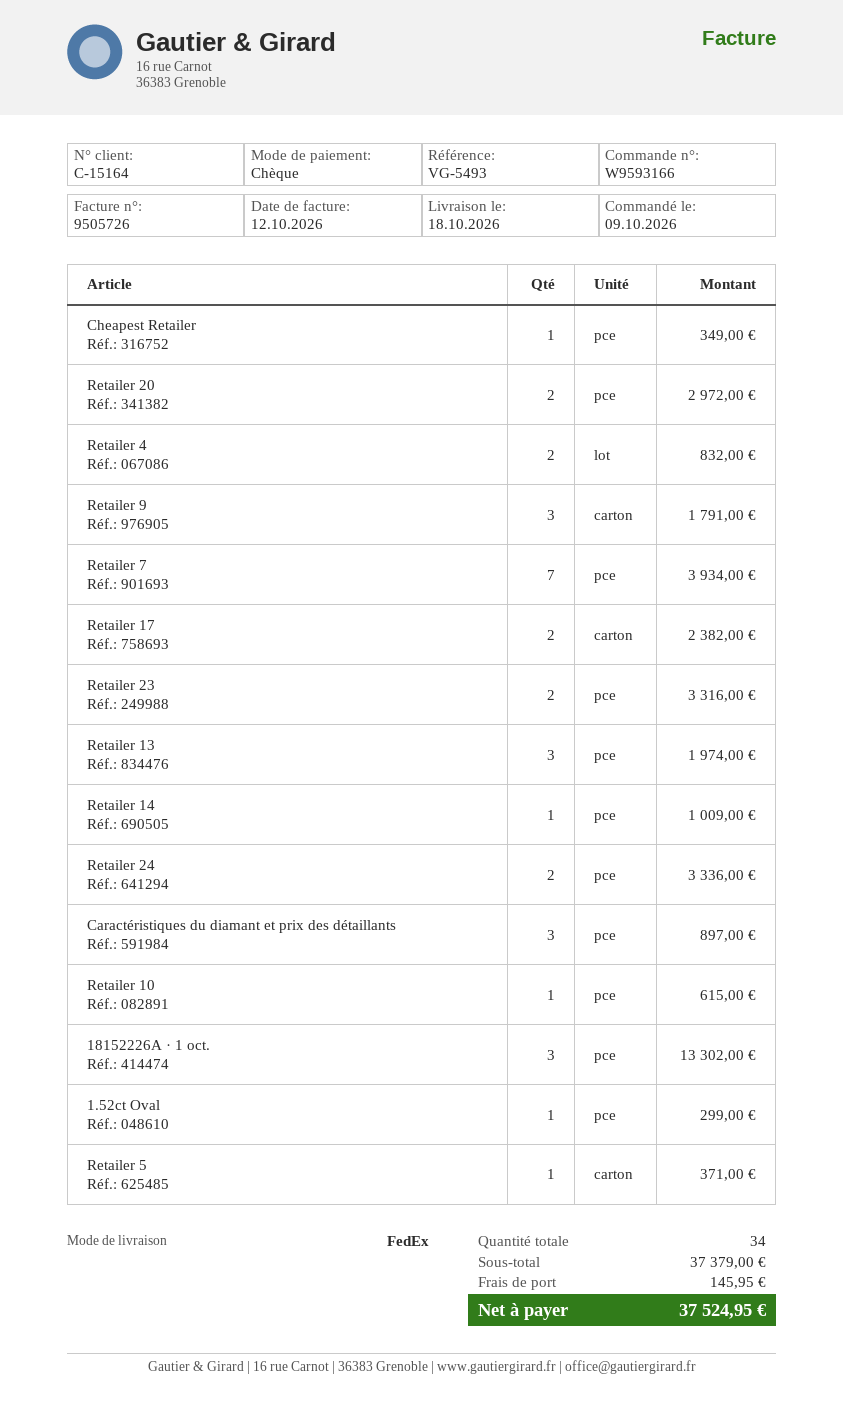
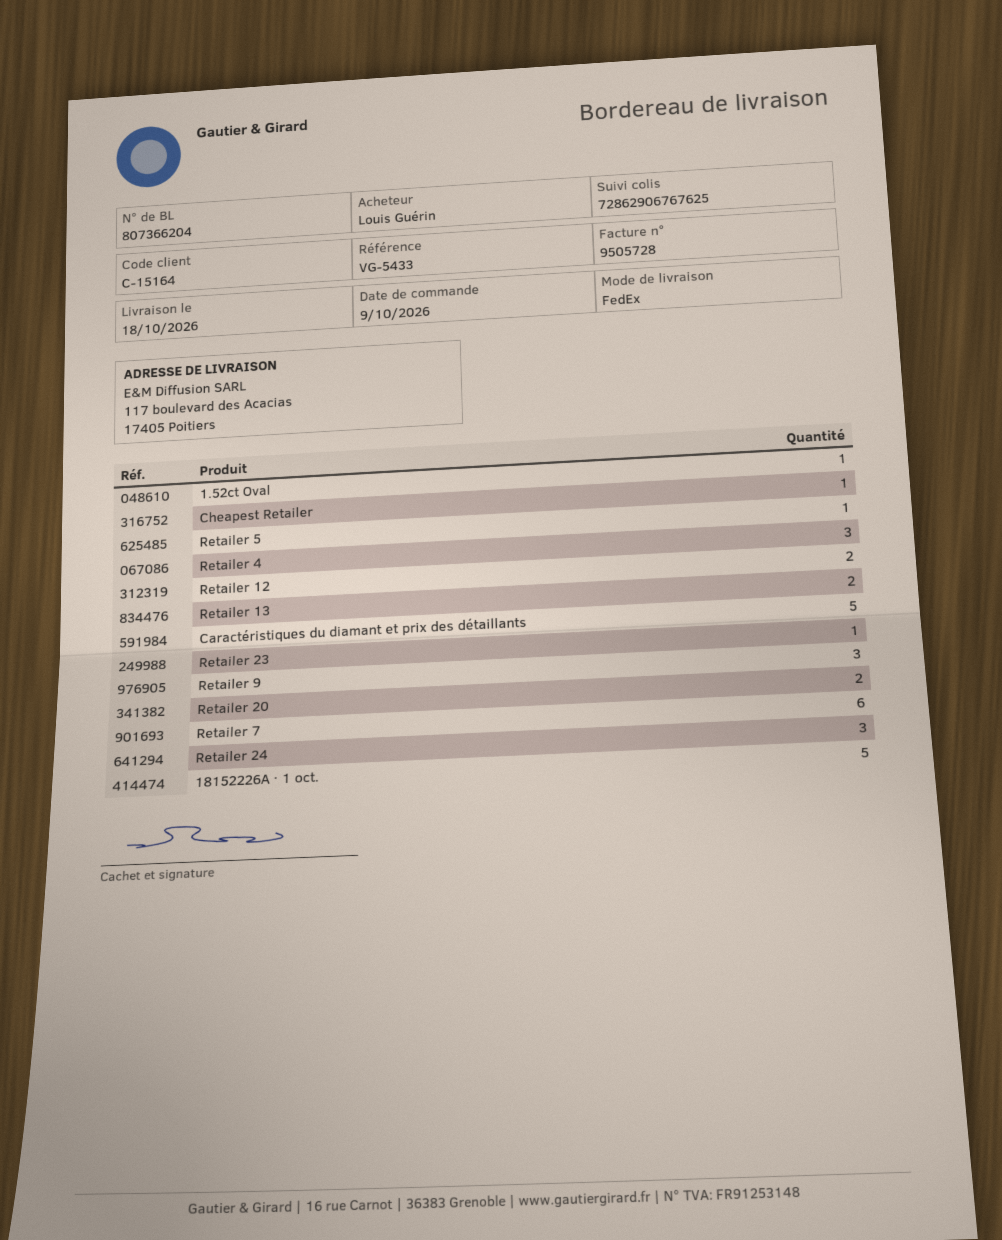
invoice number: 9505726 -> 9505728
reference: VG-5493 -> VG-5433
Retailer 4: 2 -> 3
Retailer 7: 7 -> 6
Retailer 17: 2 -> none
Retailer 23: 2 -> 1
Retailer 13: 3 -> 2
Retailer 14: 1 -> none
Retailer 24: 2 -> 3
Caractéristiques du diamant et prix des détaillants: 3 -> 5
Retailer 10: 1 -> none
18152226A · 1 oct.: 3 -> 5
Retailer 12: none -> 2

